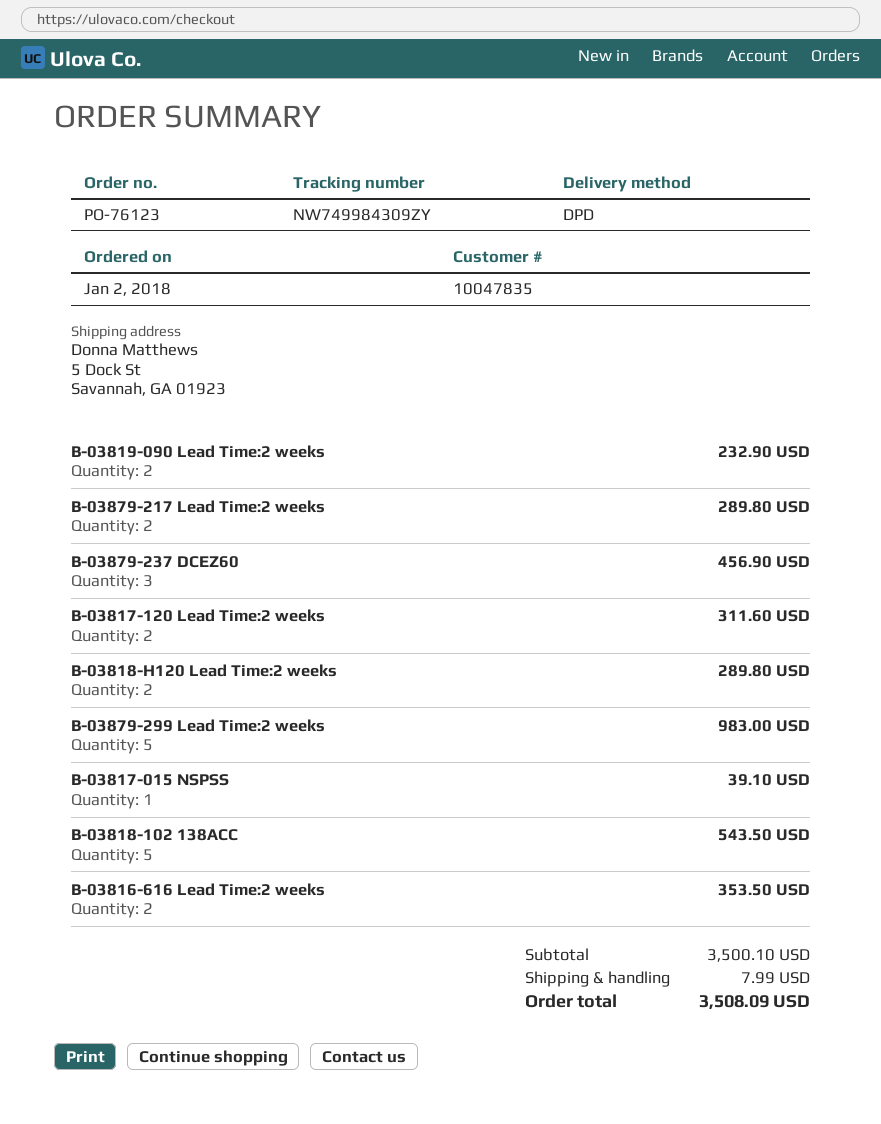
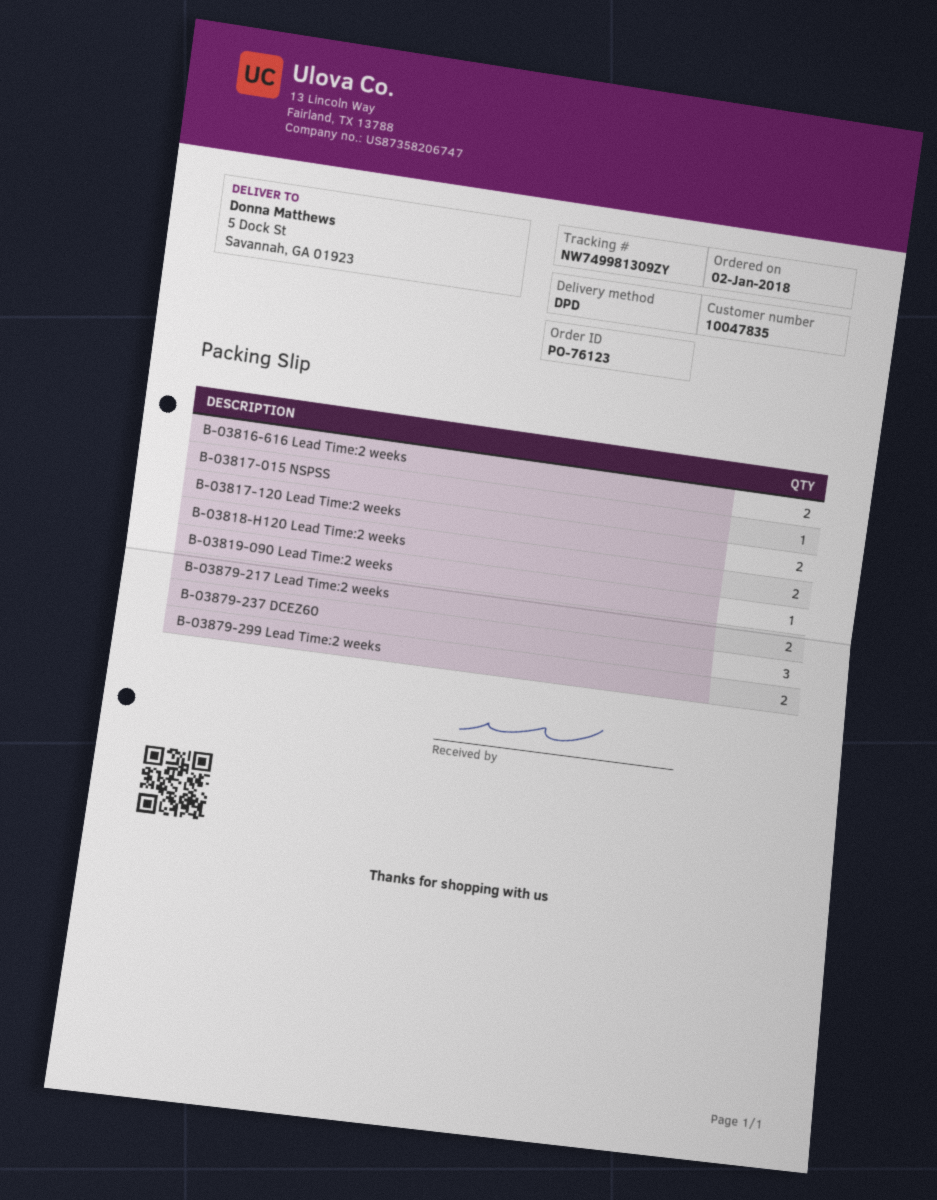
tracking number: NW749984309ZY -> NW749981309ZY
B-03819-090 Lead Time:2 weeks: 2 -> 1
B-03879-299 Lead Time:2 weeks: 5 -> 2
B-03818-102 138ACC: 5 -> none

